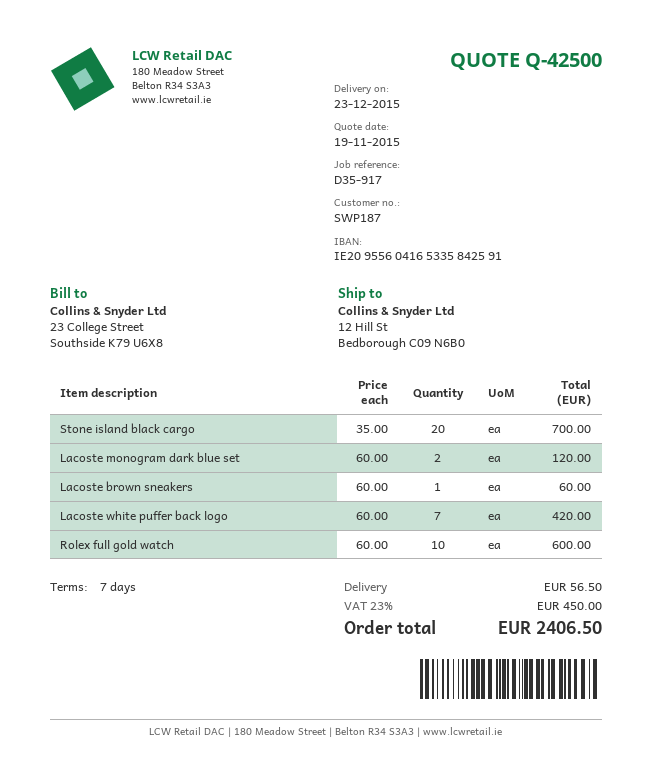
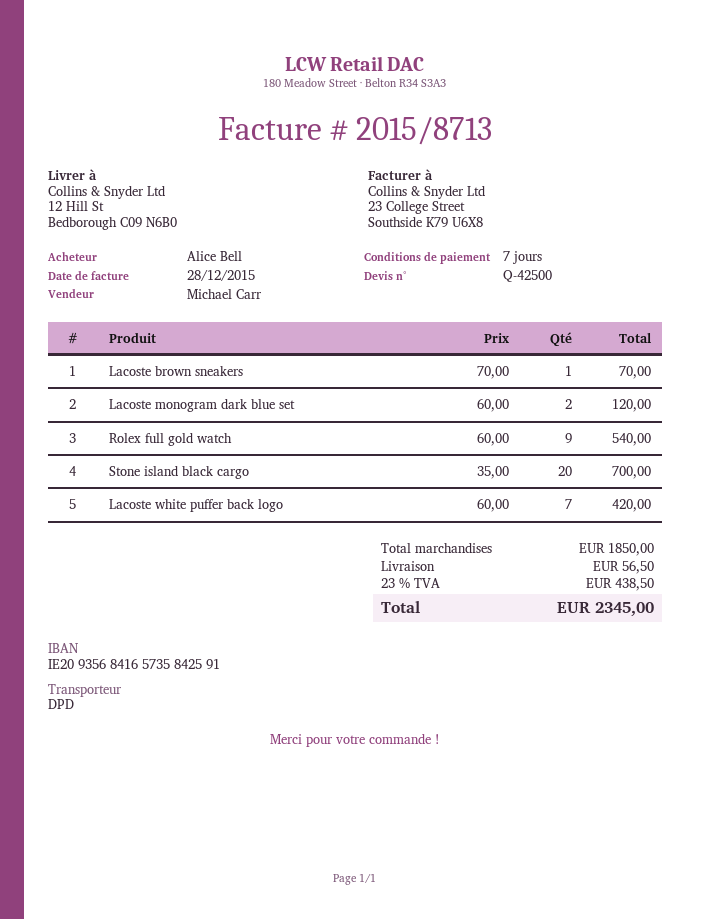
bank account: IE20955604165335842591 -> IE20935684165735842591
Lacoste brown sneakers: 1 x 60.00 = 60.00 -> 1 x 70.00 = 70.00
Rolex full gold watch: 10 x 60.00 = 600.00 -> 9 x 60.00 = 540.00
tax: 23% = 450.00 -> 23% = 438.50
total: 2406.50 -> 2345.00

